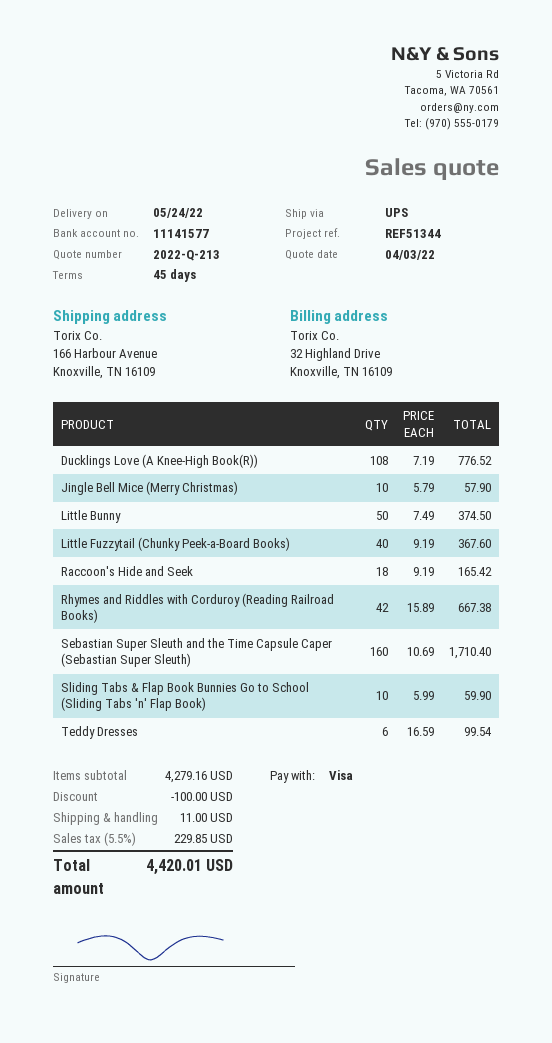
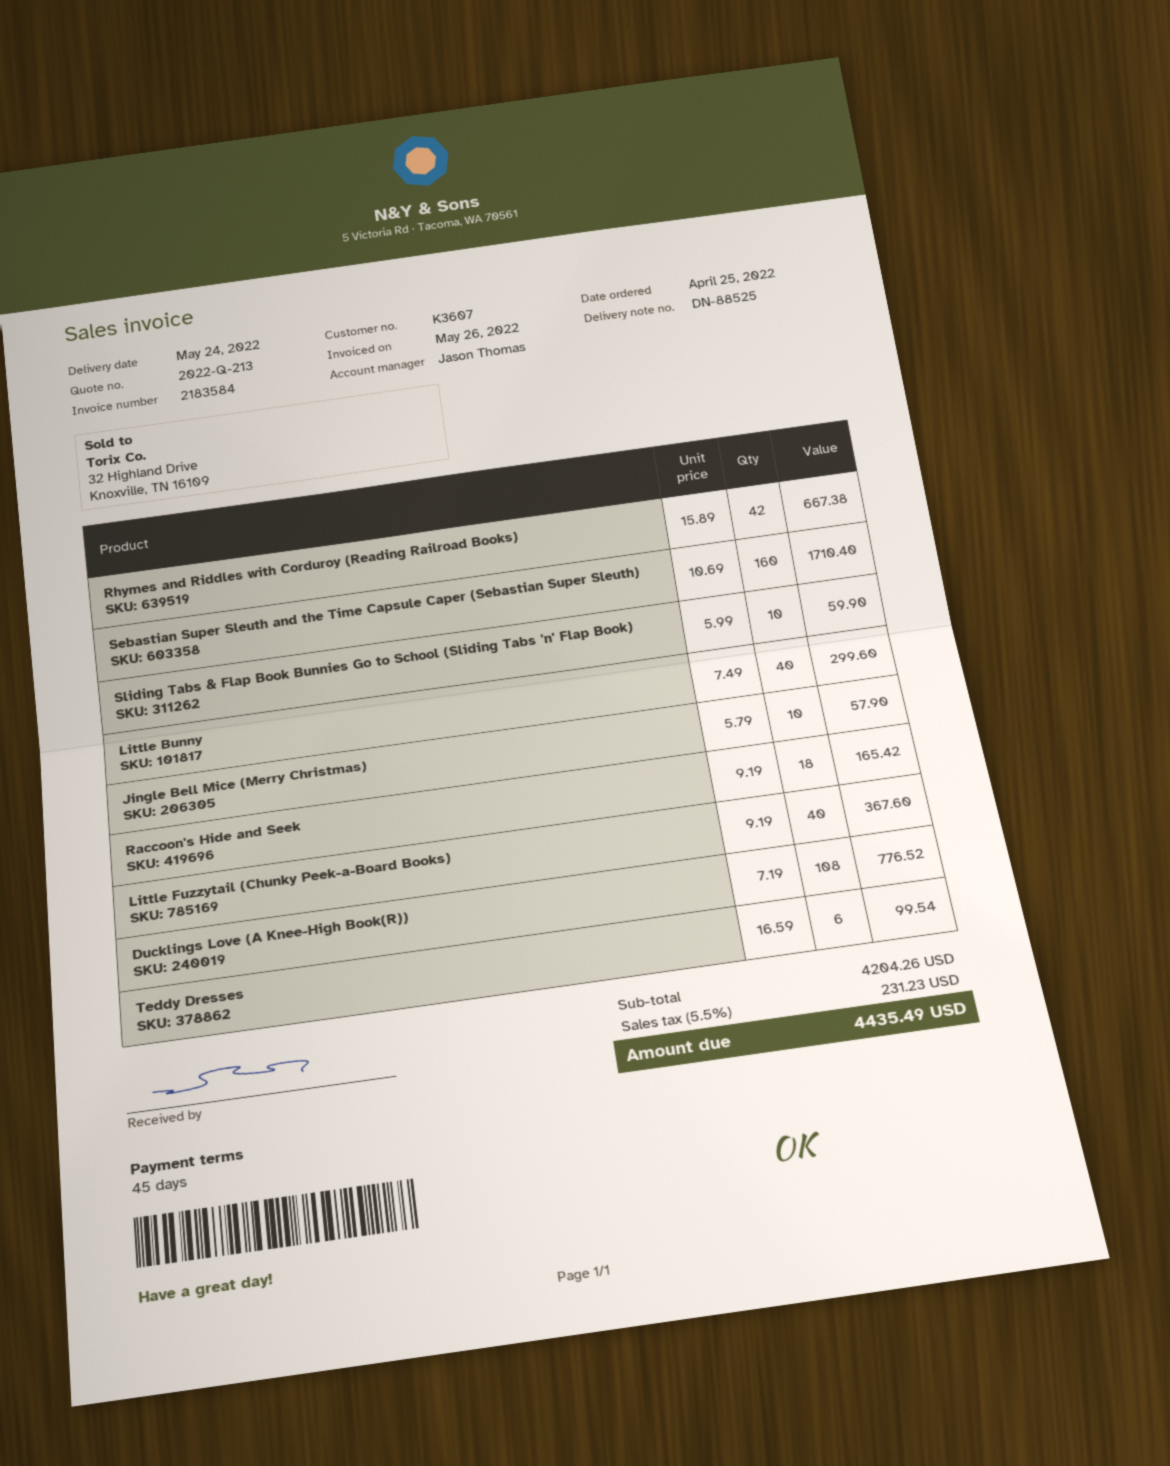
Little Bunny: 50 x 7.49 = 374.50 -> 40 x 7.49 = 299.60
subtotal: 4279.16 -> 4204.26
discount: 100.00 -> none
shipping: 11.00 -> none
tax: 5.5% = 229.85 -> 5.5% = 231.23
total: 4420.01 -> 4435.49

